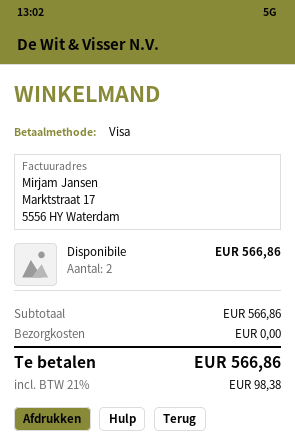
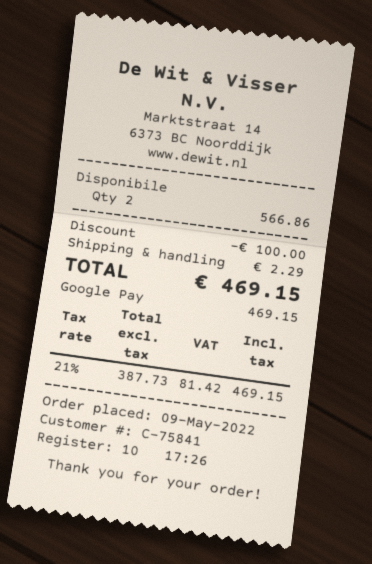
payment method: Visa -> Google Pay
discount: none -> 100.00
shipping: 0.00 -> 2.29
tax: 21% = 98.38 -> 21% = 81.42
total: 566.86 -> 469.15

